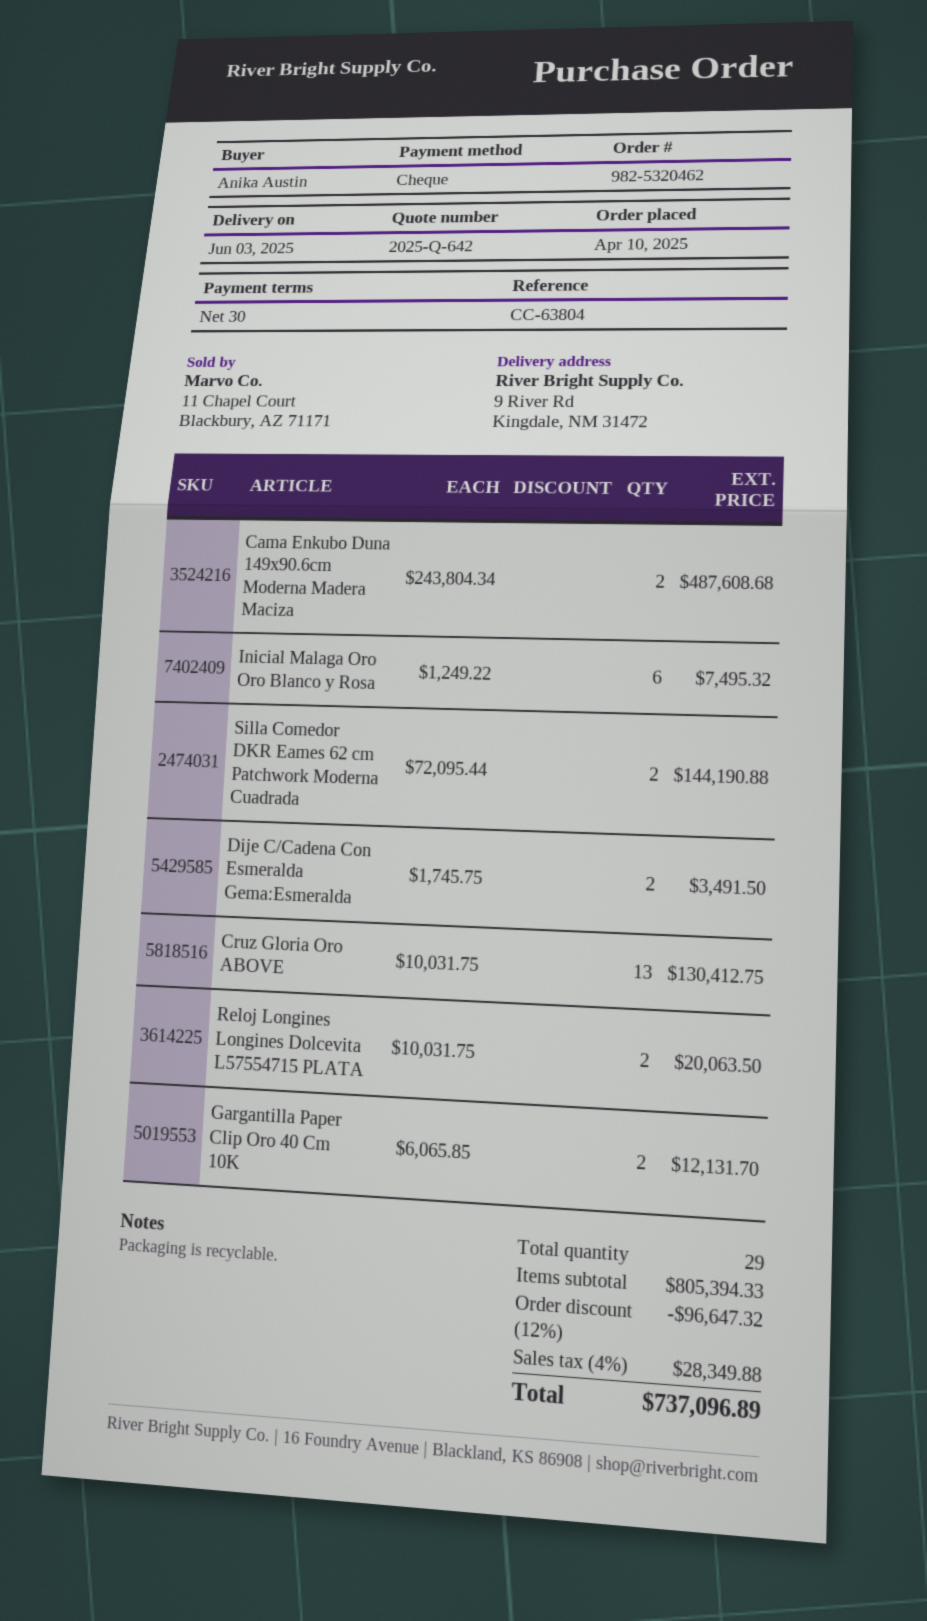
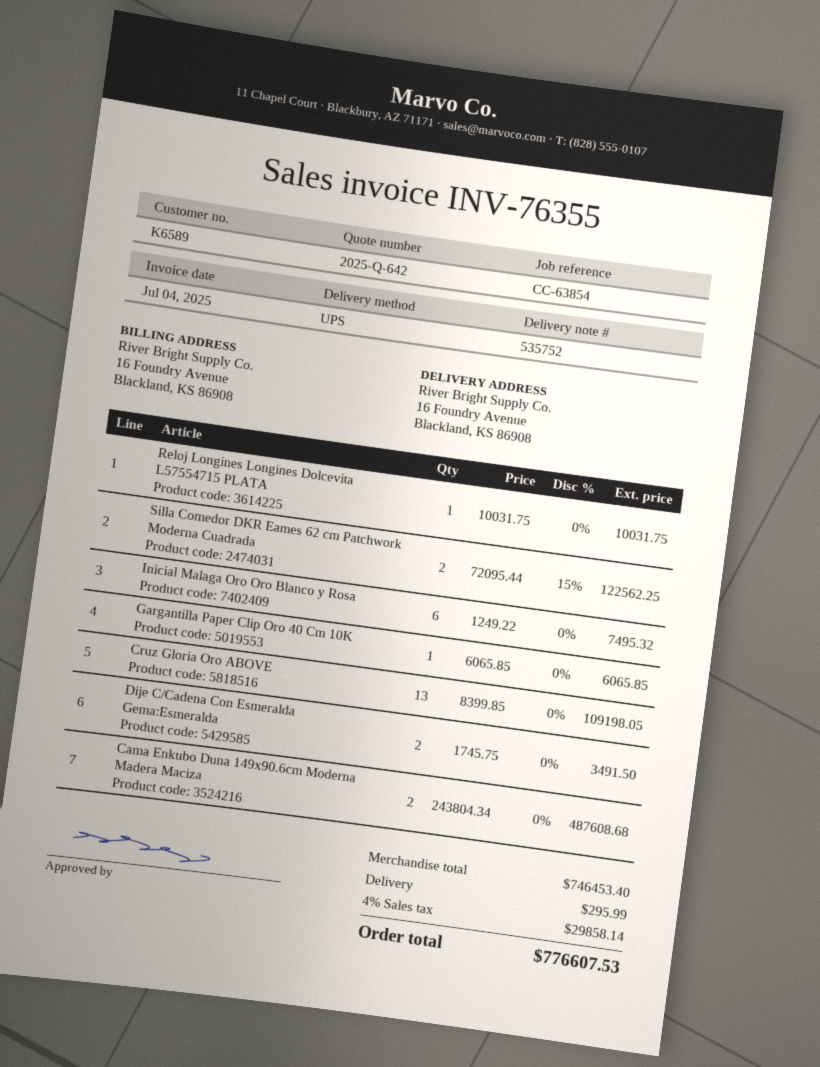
reference: CC-63804 -> CC-63854
ship to: 9 River Rd, Kingdale, NM 31472 -> 16 Foundry Avenue, Blackland, KS 86908
Silla Comedor DKR Eames 62 cm Patchwork Moderna Cuadrada: 2 x 72095.44 = 144190.88 -> 2 x 72095.44 - 15% = 122562.25
Cruz Gloria Oro ABOVE: 13 x 10031.75 = 130412.75 -> 13 x 8399.85 = 109198.05
Reloj Longines Longines Dolcevita L57554715 PLATA: 2 x 10031.75 = 20063.50 -> 1 x 10031.75 = 10031.75
Gargantilla Paper Clip Oro 40 Cm 10K: 2 x 6065.85 = 12131.70 -> 1 x 6065.85 = 6065.85
subtotal: 805394.33 -> 746453.40
discount: 12% = 96647.32 -> none
shipping: none -> 295.99
tax: 4% = 28349.88 -> 4% = 29858.14
total: 737096.89 -> 776607.53

